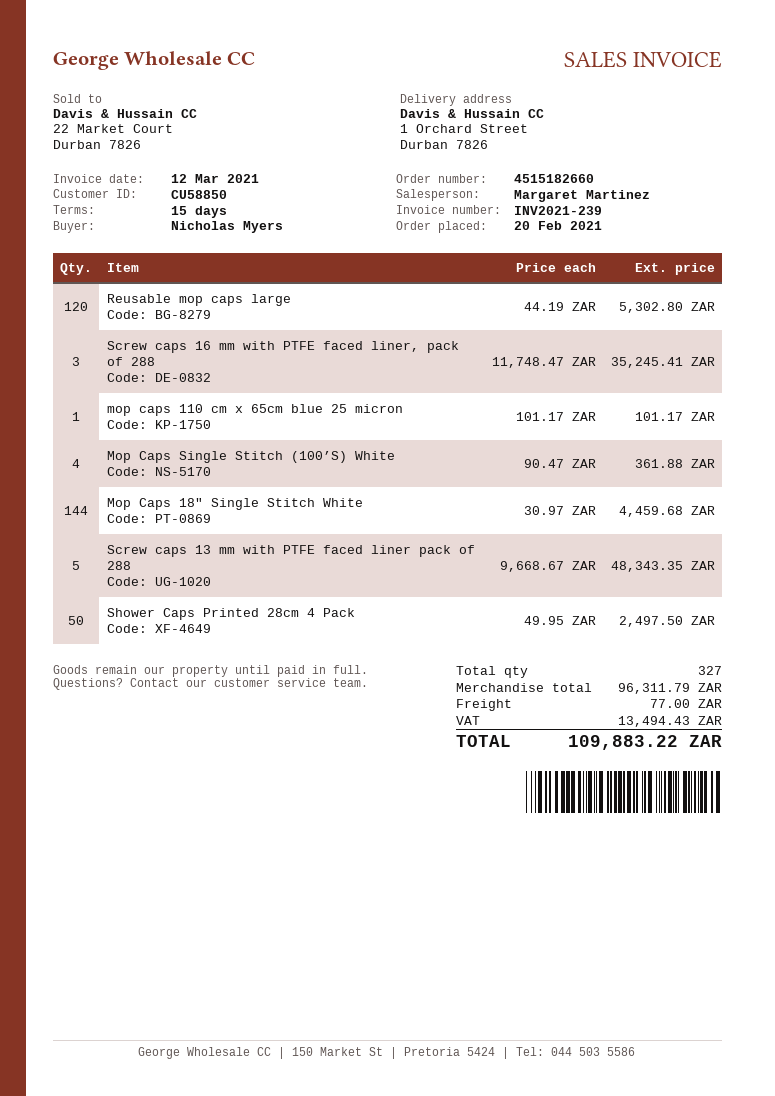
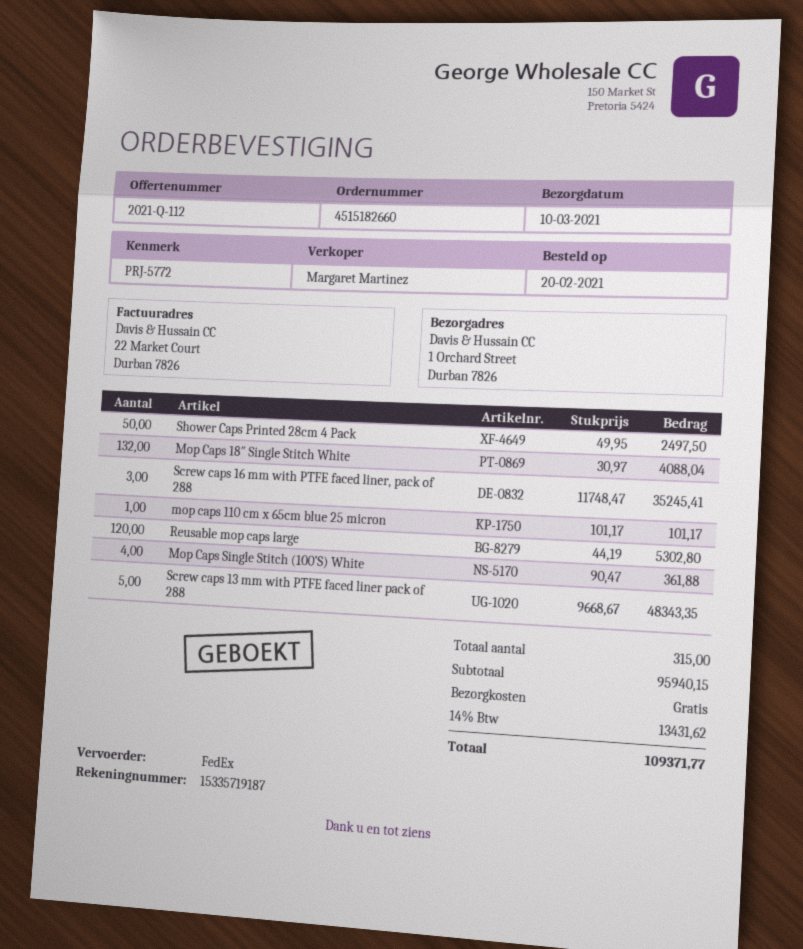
Mop Caps 18″ Single Stitch White: 144 x 30.97 = 4459.68 -> 132 x 30.97 = 4088.04
total quantity: 327 -> 315
subtotal: 96311.79 -> 95940.15
shipping: 77.00 -> 0.00
tax: 13494.43 -> 13431.62
total: 109883.22 -> 109371.77

